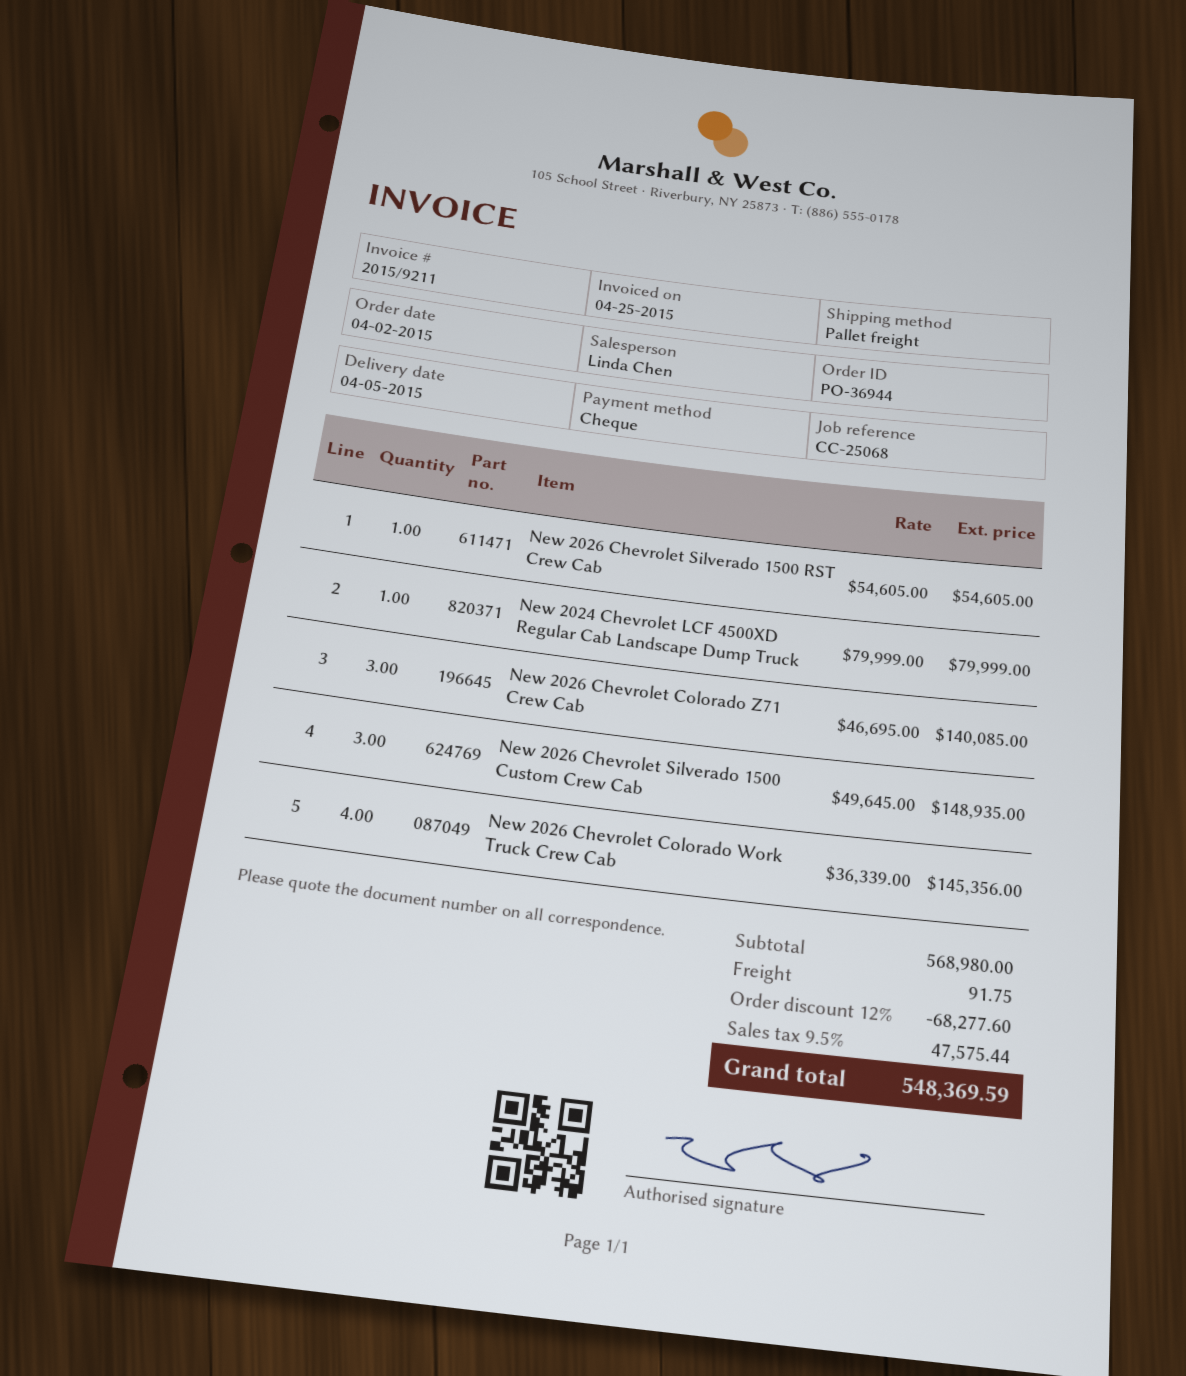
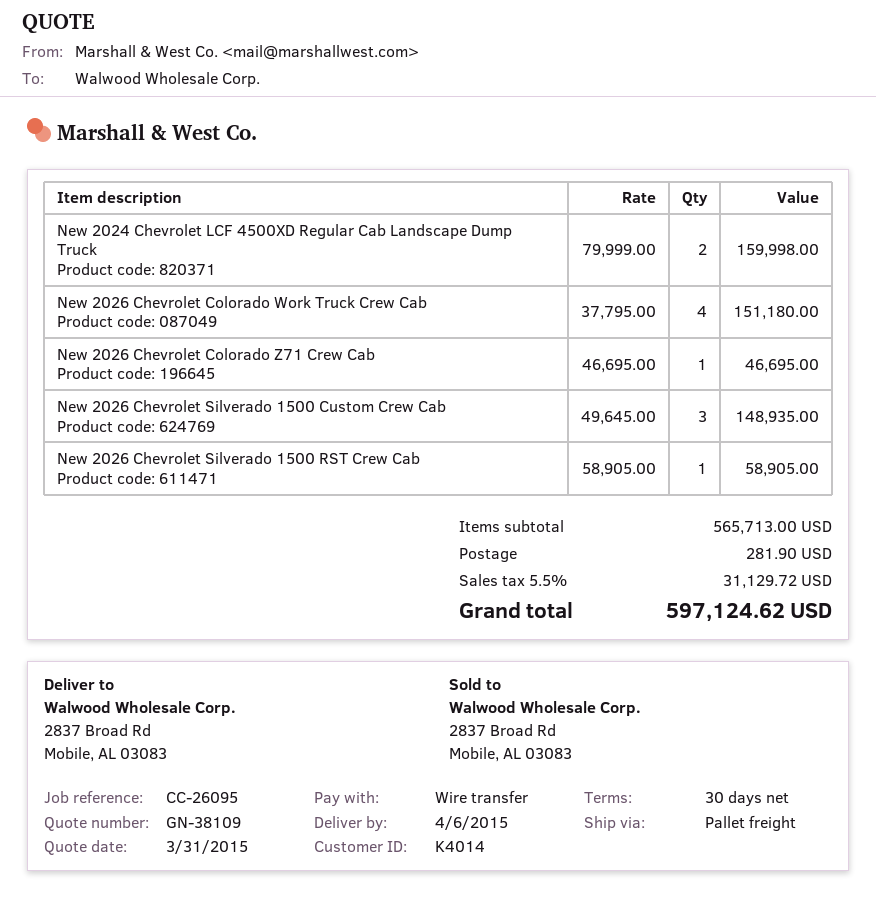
delivery date: 2015-04-05 -> 2015-04-06
reference: CC-25068 -> CC-26095
payment method: cheque -> bank transfer
New 2026 Chevrolet Silverado 1500 RST Crew Cab: 1 x 54605.00 = 54605.00 -> 1 x 58905.00 = 58905.00
New 2024 Chevrolet LCF 4500XD Regular Cab Landscape Dump Truck: 1 x 79999.00 = 79999.00 -> 2 x 79999.00 = 159998.00
New 2026 Chevrolet Colorado Z71 Crew Cab: 3 x 46695.00 = 140085.00 -> 1 x 46695.00 = 46695.00
New 2026 Chevrolet Colorado Work Truck Crew Cab: 4 x 36339.00 = 145356.00 -> 4 x 37795.00 = 151180.00
subtotal: 568980.00 -> 565713.00
discount: 12% = 68277.60 -> none
shipping: 91.75 -> 281.90
tax: 9.5% = 47575.44 -> 5.5% = 31129.72
total: 548369.59 -> 597124.62

